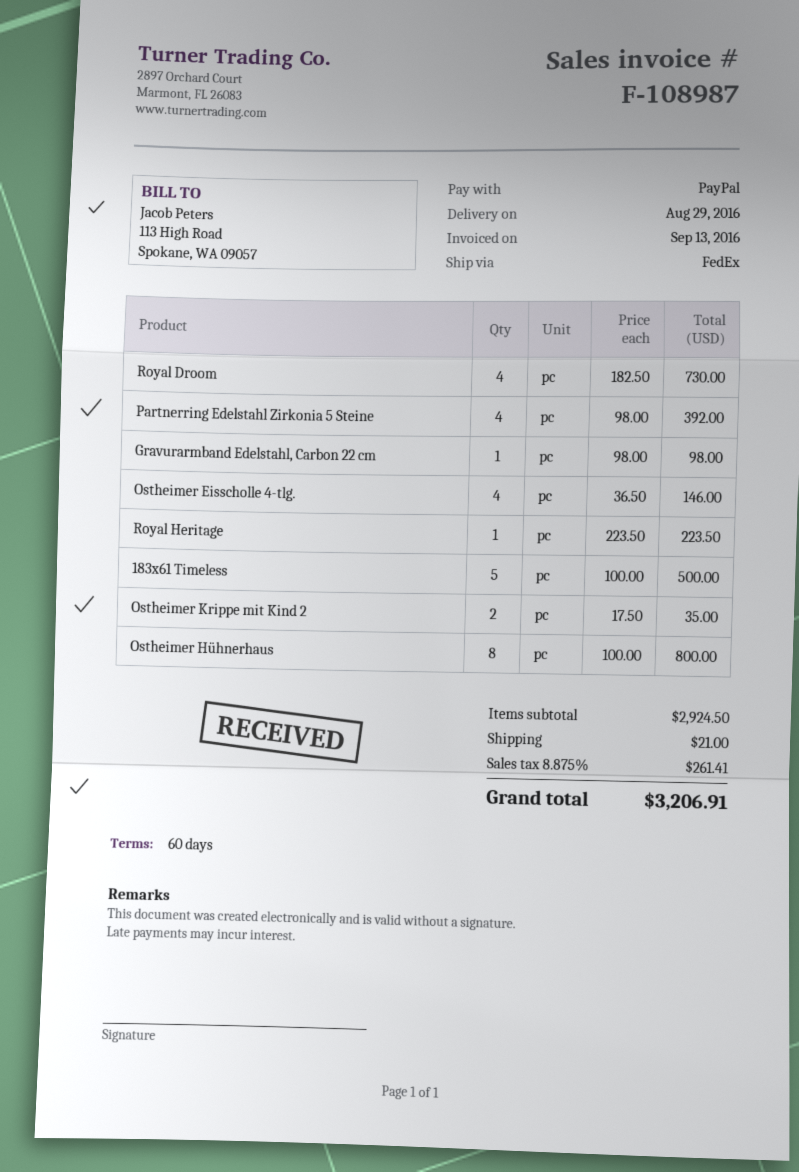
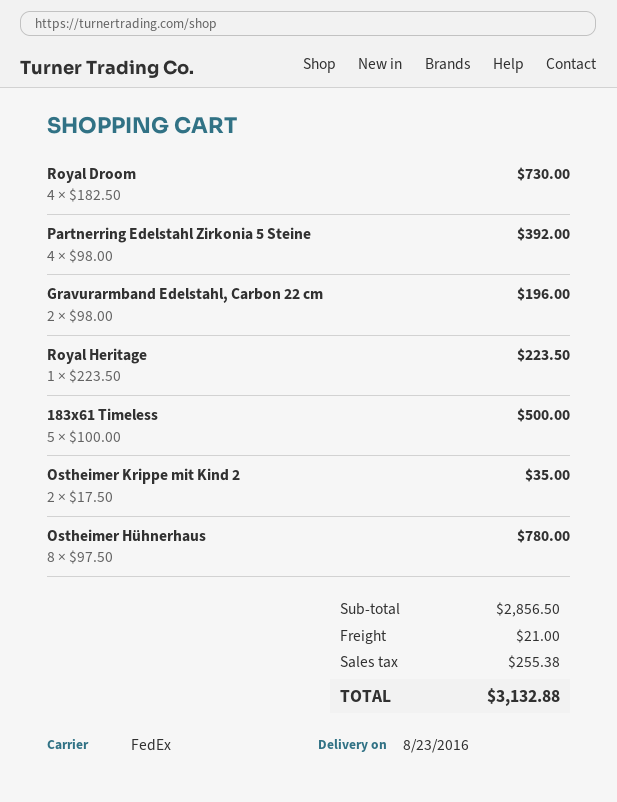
delivery date: 2016-08-29 -> 2016-08-23
Gravurarmband Edelstahl, Carbon 22 cm: 1 x 98.00 = 98.00 -> 2 x 98.00 = 196.00
Ostheimer Eisscholle 4-tlg.: 4 x 36.50 = 146.00 -> none
Ostheimer Hühnerhaus: 8 x 100.00 = 800.00 -> 8 x 97.50 = 780.00
subtotal: 2924.50 -> 2856.50
tax: 261.41 -> 255.38
total: 3206.91 -> 3132.88

